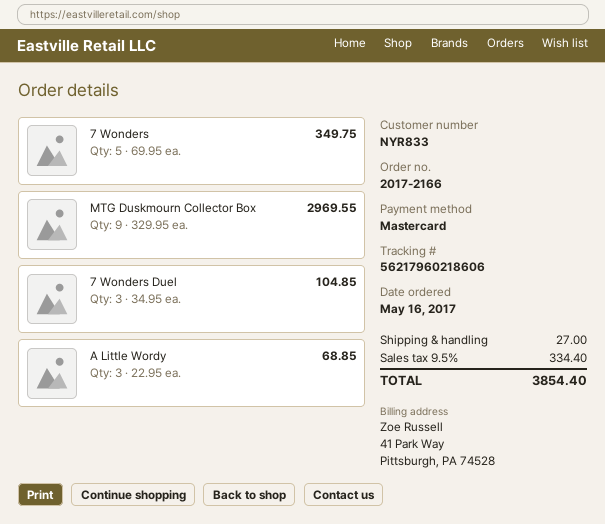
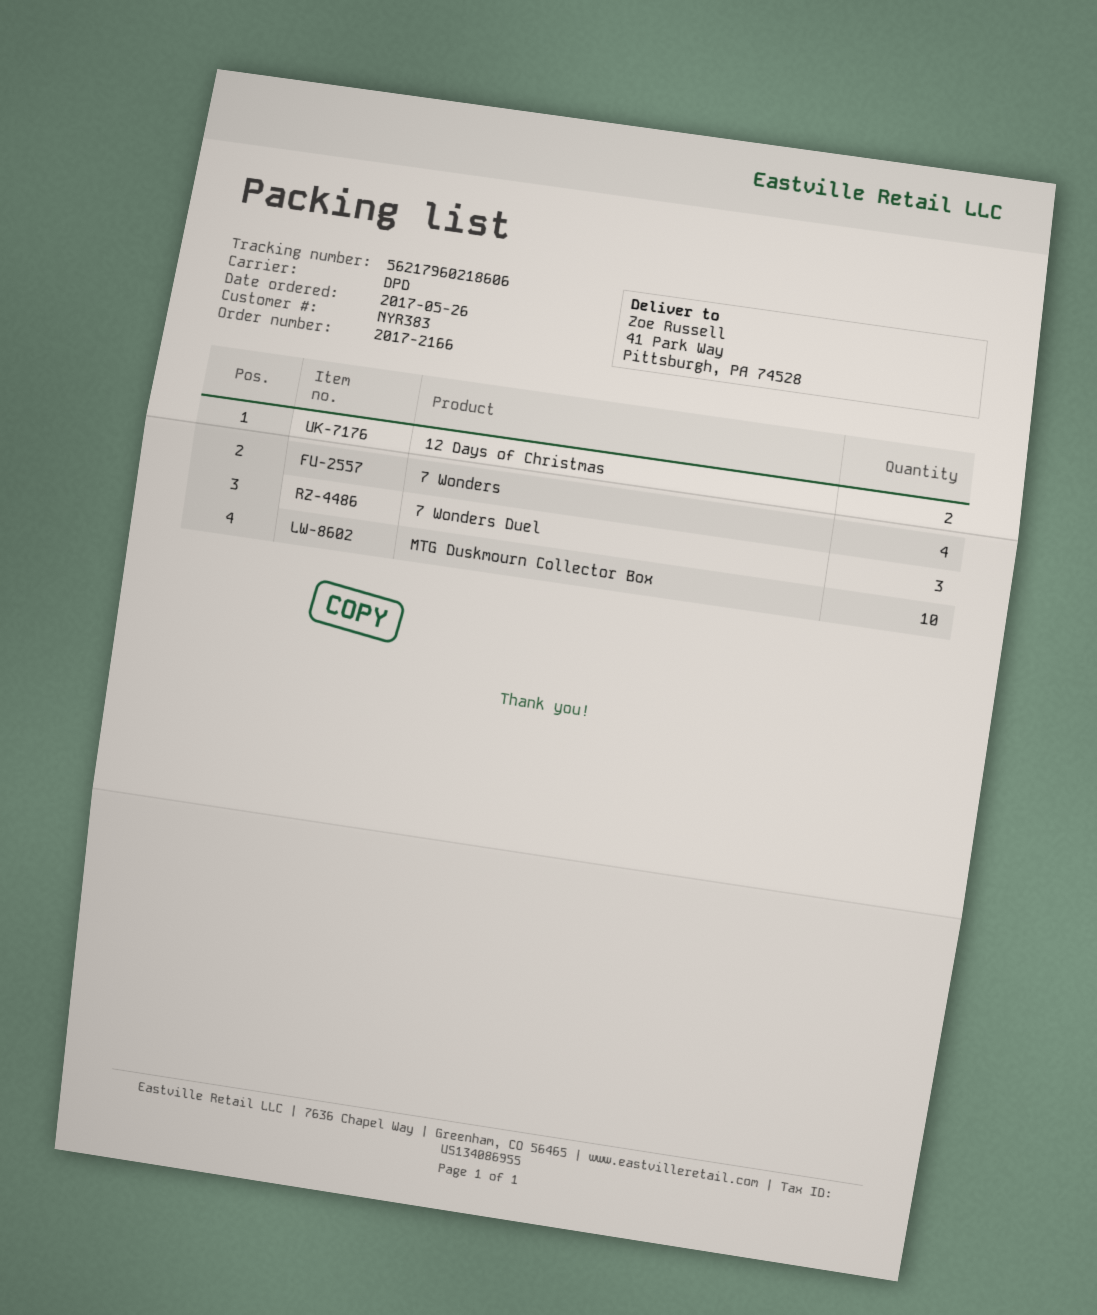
order date: 2017-05-16 -> 2017-05-26
customer number: NYR833 -> NYR383
7 Wonders: 5 -> 4
MTG Duskmourn Collector Box: 9 -> 10
A Little Wordy: 3 -> none
12 Days of Christmas: none -> 2

